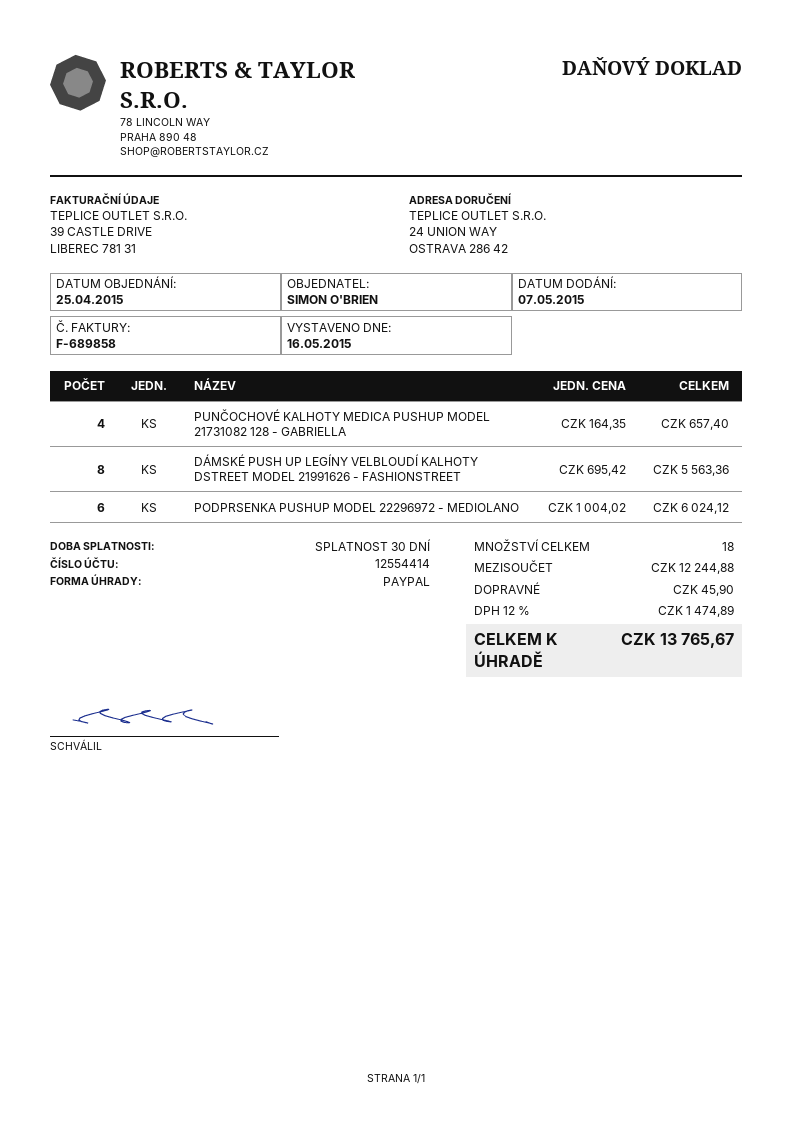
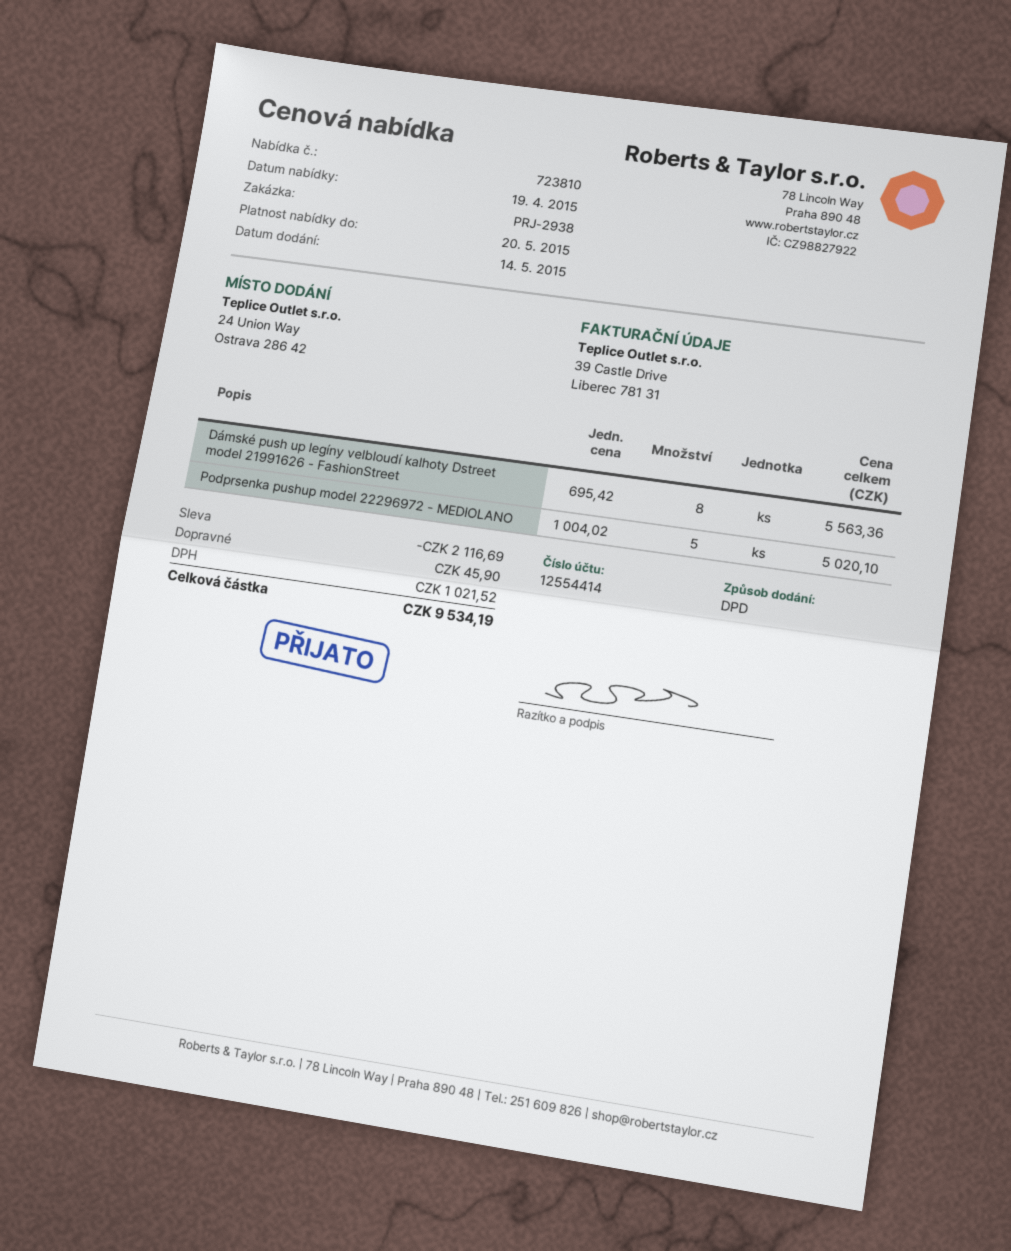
delivery date: 2015-05-07 -> 2015-05-14
PUNČOCHOVÉ KALHOTY MEDICA PUSHUP MODEL 21731082 128 - GABRIELLA: 4 x 164.35 = 657.40 -> none
PODPRSENKA PUSHUP MODEL 22296972 - MEDIOLANO: 6 x 1004.02 = 6024.12 -> 5 x 1004.02 = 5020.10
discount: none -> 2116.69
tax: 1474.89 -> 1021.52
total: 13765.67 -> 9534.19

